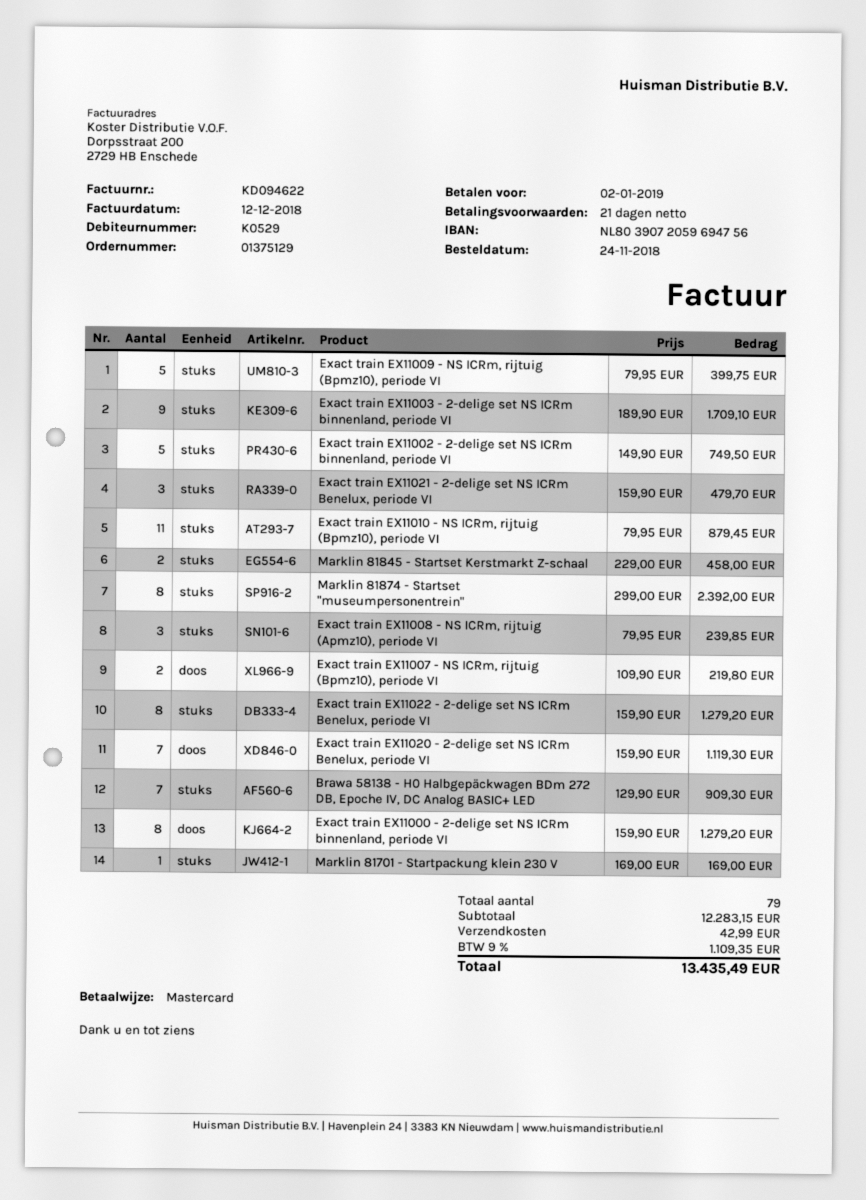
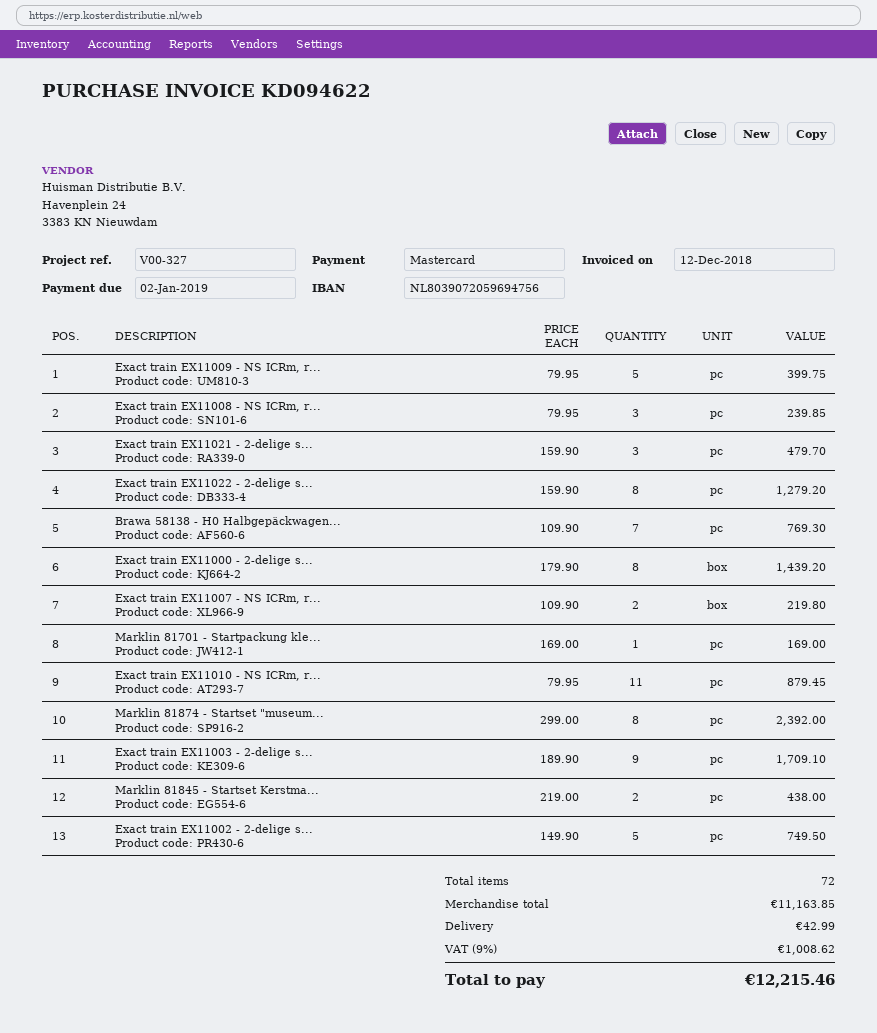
Marklin 81845 - Startset Kerstmarkt Z-schaal: 2 x 229.00 = 458.00 -> 2 x 219.00 = 438.00
Exact train EX11020 - 2-delige set NS ICRm Benelux, periode VI: 7 x 159.90 = 1119.30 -> none
Brawa 58138 - H0 Halbgepäckwagen BDm 272 DB, Epoche IV, DC Analog BASIC+ LED: 7 x 129.90 = 909.30 -> 7 x 109.90 = 769.30
Exact train EX11000 - 2-delige set NS ICRm binnenland, periode VI: 8 x 159.90 = 1279.20 -> 8 x 179.90 = 1439.20
total quantity: 79 -> 72
subtotal: 12283.15 -> 11163.85
tax: 9% = 1109.35 -> 9% = 1008.62
total: 13435.49 -> 12215.46

